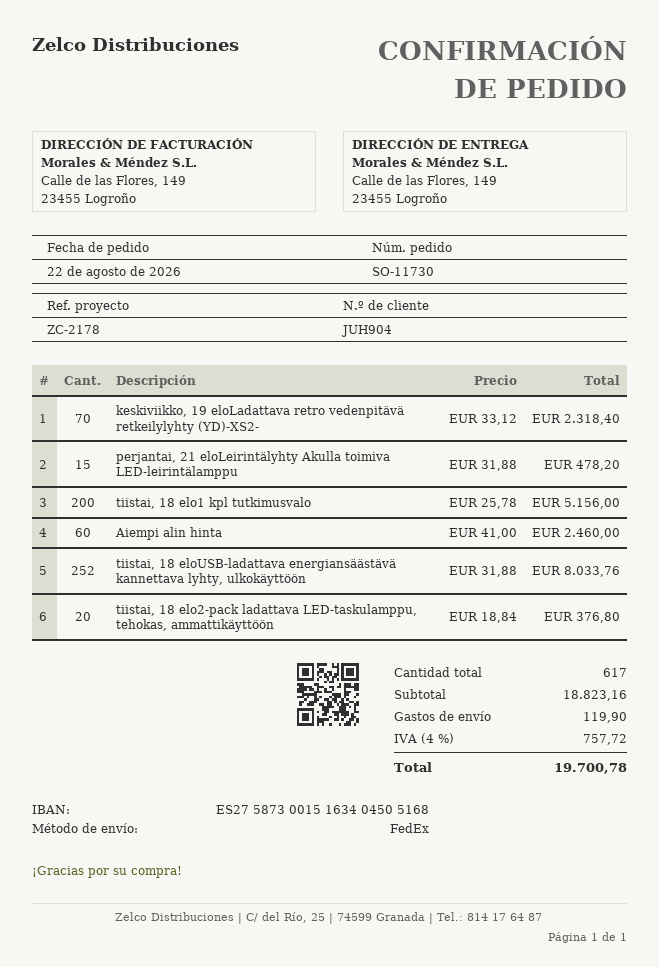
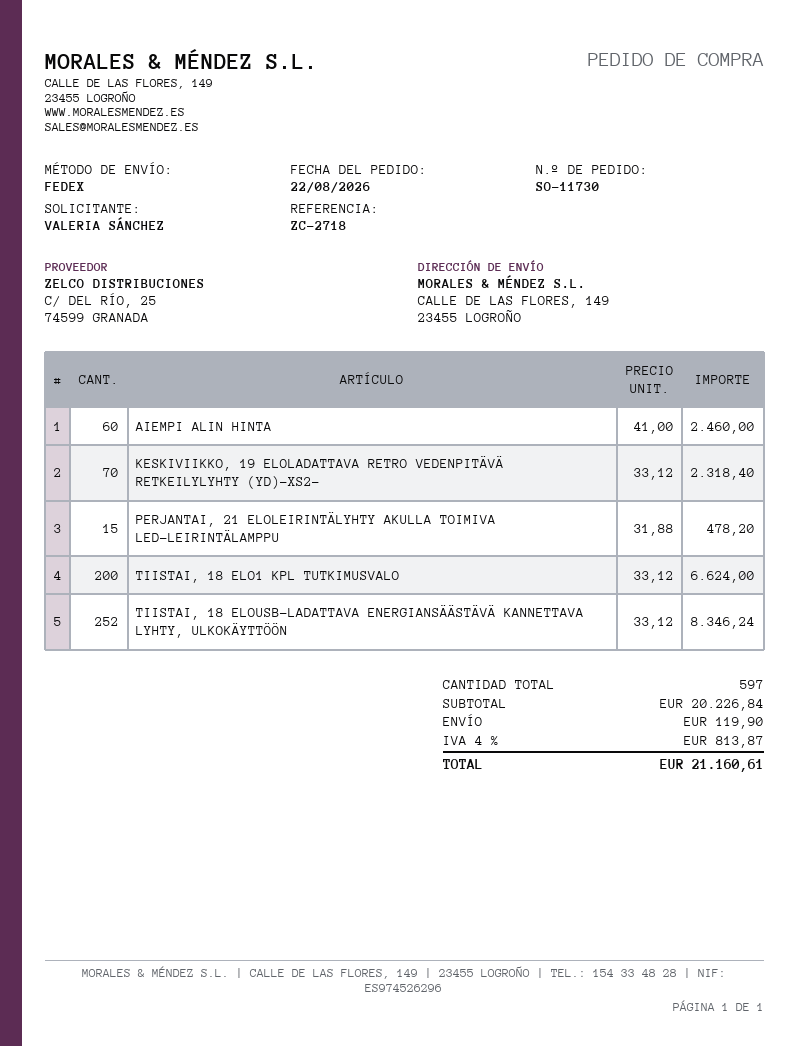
reference: ZC-2178 -> ZC-2718
tiistai, 18 elo1 kpl tutkimusvalo: 200 x 25.78 = 5156.00 -> 200 x 33.12 = 6624.00
tiistai, 18 eloUSB-ladattava energiansäästävä kannettava lyhty, ulkokäyttöön: 252 x 31.88 = 8033.76 -> 252 x 33.12 = 8346.24
tiistai, 18 elo2-pack ladattava LED-taskulamppu, tehokas, ammattikäyttöön: 20 x 18.84 = 376.80 -> none
total quantity: 617 -> 597
subtotal: 18823.16 -> 20226.84
tax: 4% = 757.72 -> 4% = 813.87
total: 19700.78 -> 21160.61

